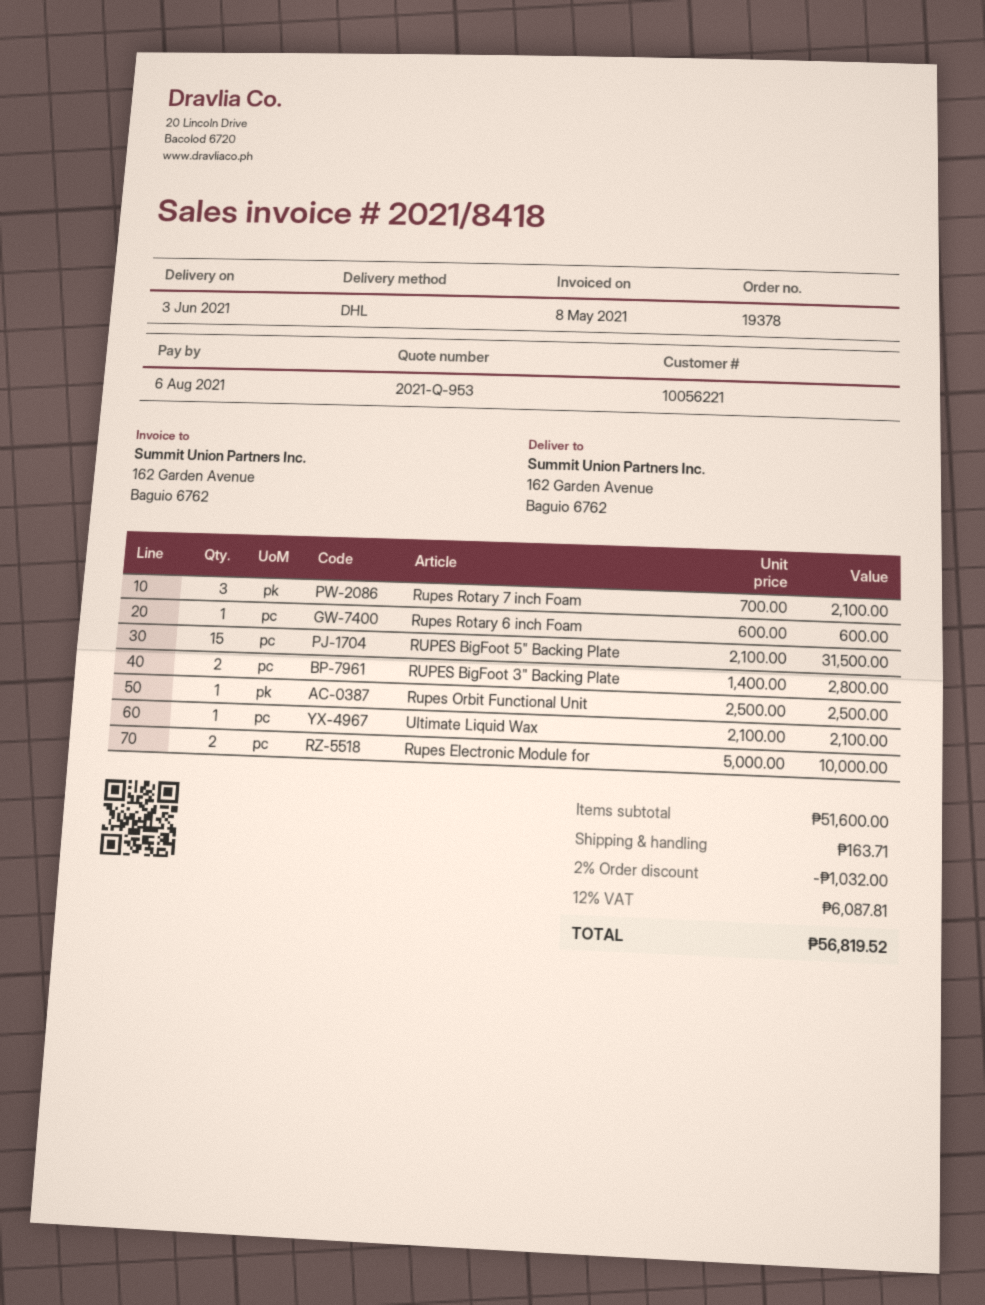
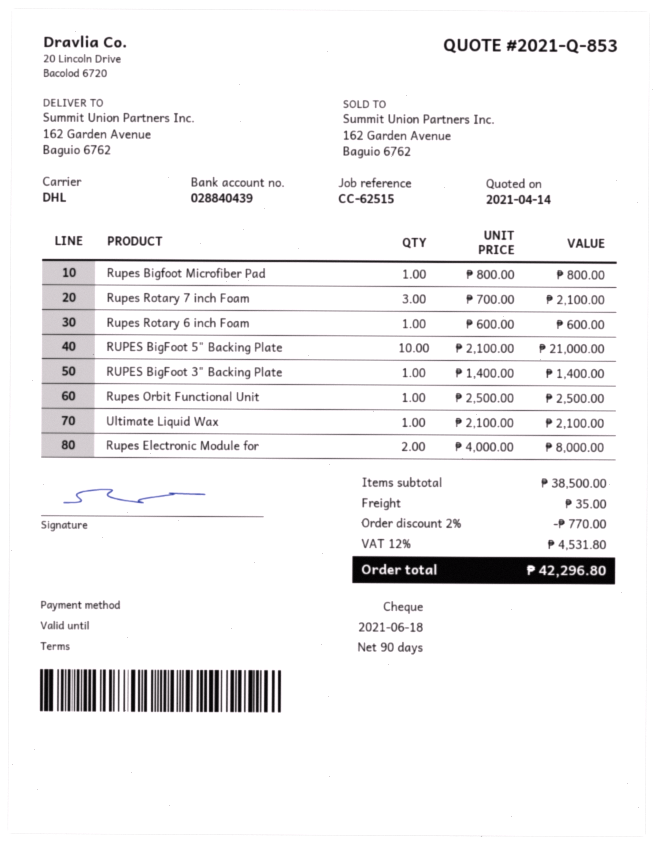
quote number: 2021-Q-953 -> 2021-Q-853
RUPES BigFoot 5" Backing Plate: 15 x 2100.00 = 31500.00 -> 10 x 2100.00 = 21000.00
RUPES BigFoot 3" Backing Plate: 2 x 1400.00 = 2800.00 -> 1 x 1400.00 = 1400.00
Rupes Electronic Module for: 2 x 5000.00 = 10000.00 -> 2 x 4000.00 = 8000.00
Rupes Bigfoot Microfiber Pad: none -> 1 x 800.00 = 800.00
subtotal: 51600.00 -> 38500.00
discount: 2% = 1032.00 -> 2% = 770.00
shipping: 163.71 -> 35.00
tax: 12% = 6087.81 -> 12% = 4531.80
total: 56819.52 -> 42296.80

